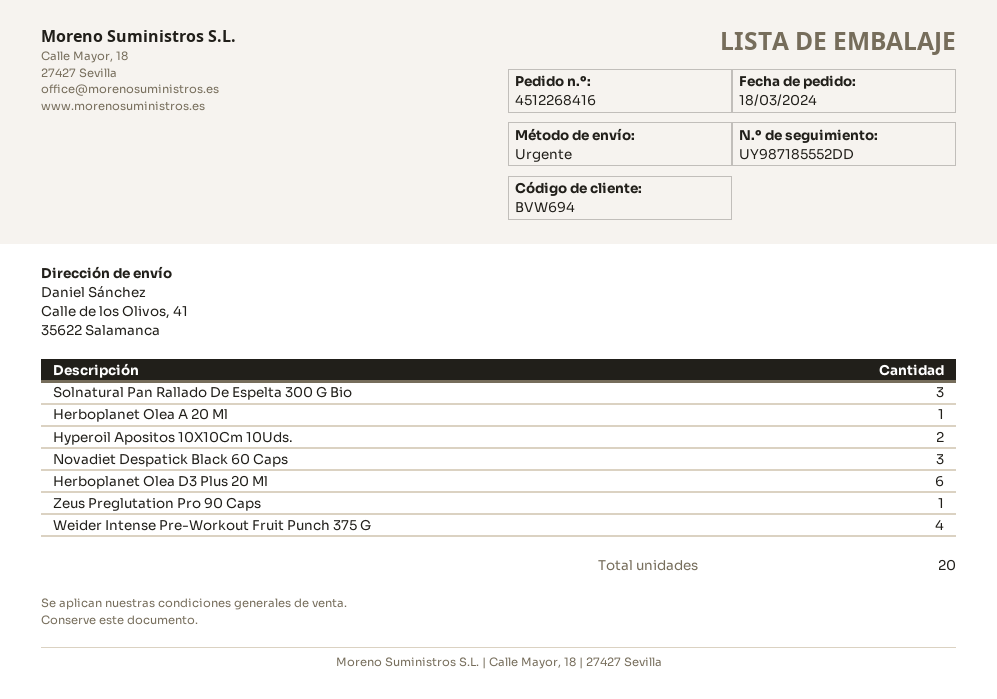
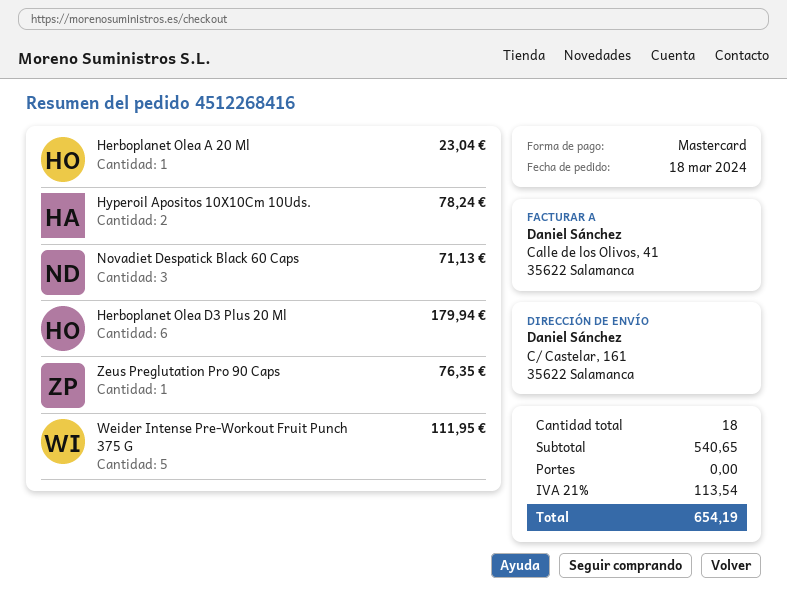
ship to: Calle de los Olivos, 41, 35622 Salamanca -> C/ Castelar, 161, 35622 Salamanca
Solnatural Pan Rallado De Espelta 300 G Bio: 3 -> none
Weider Intense Pre-Workout Fruit Punch 375 G: 4 -> 5
total quantity: 20 -> 18

